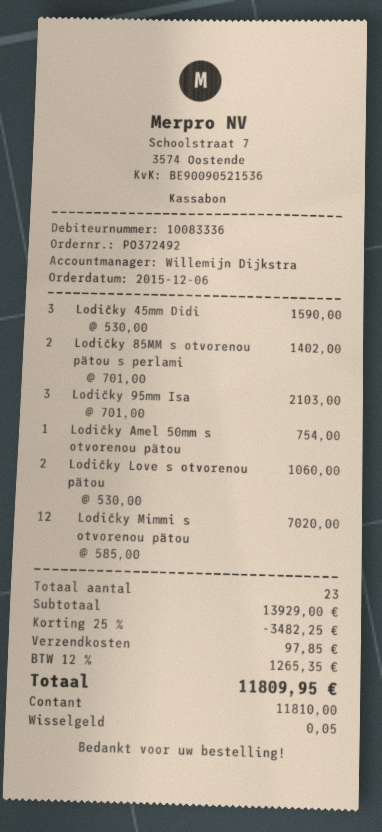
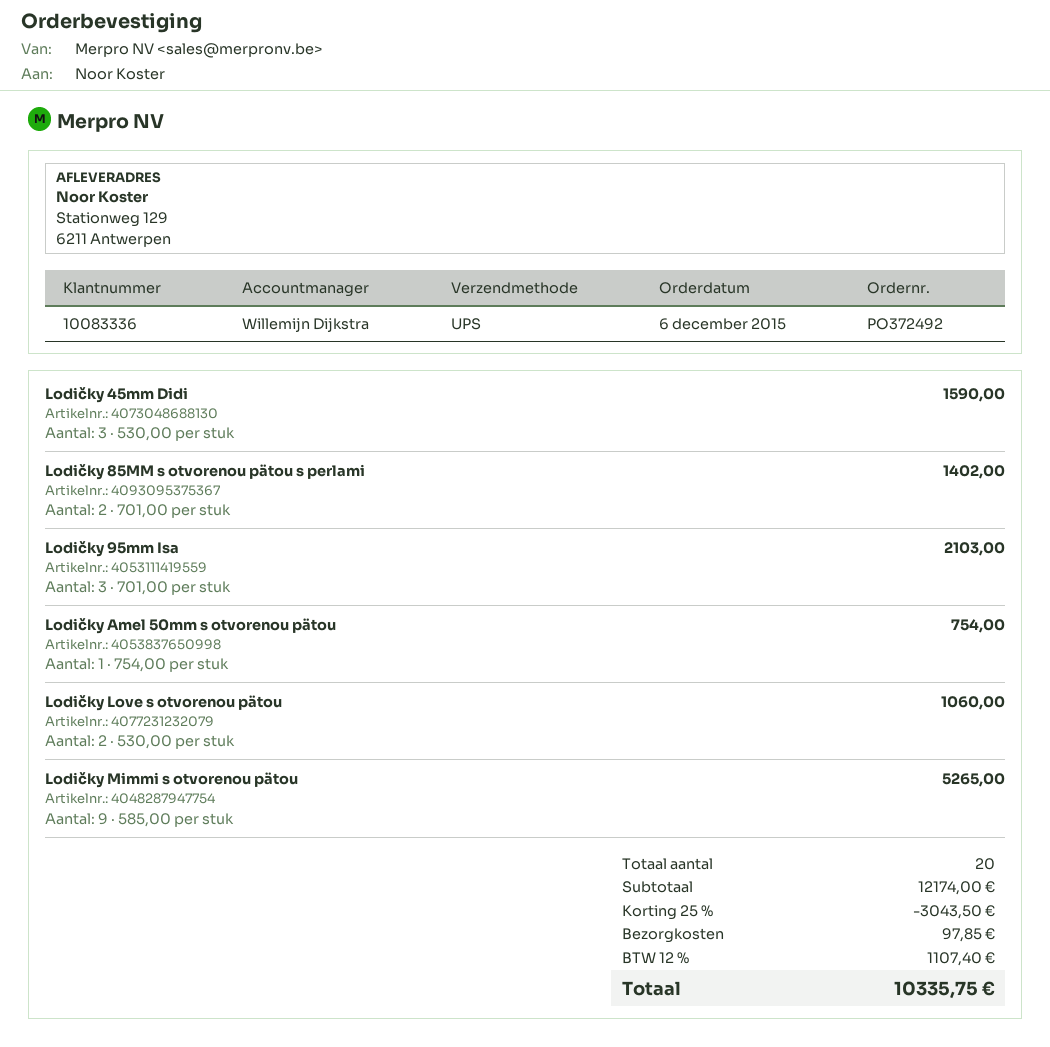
Lodičky Mimmi s otvorenou pätou: 12 x 585.00 = 7020.00 -> 9 x 585.00 = 5265.00
total quantity: 23 -> 20
subtotal: 13929.00 -> 12174.00
discount: 25% = 3482.25 -> 25% = 3043.50
tax: 12% = 1265.35 -> 12% = 1107.40
total: 11809.95 -> 10335.75

